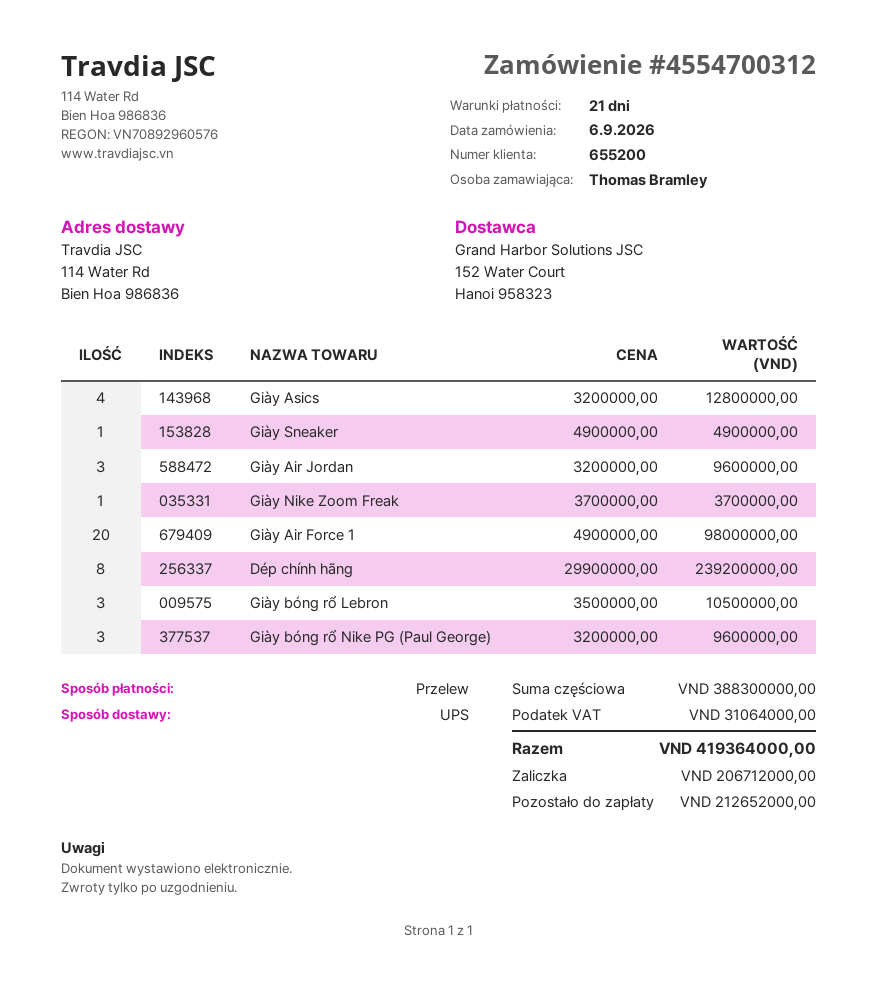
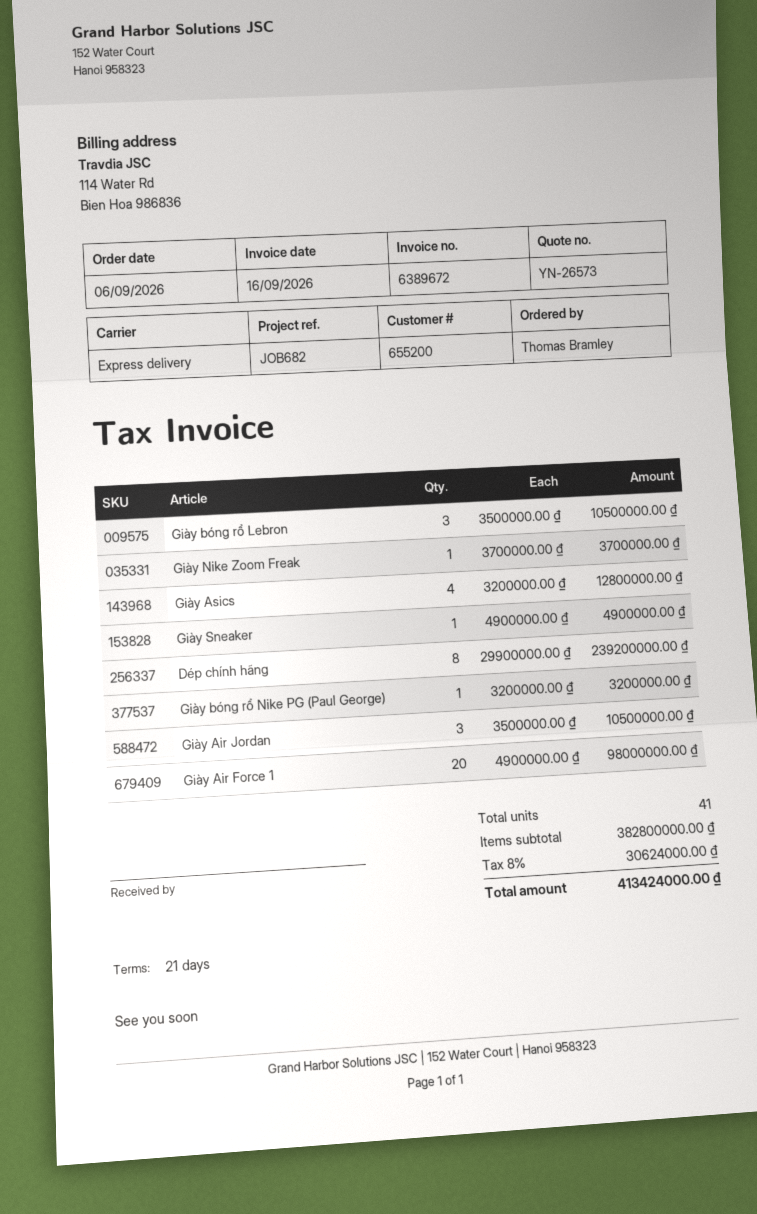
shipping method: UPS -> express
Giày Air Jordan: 3 x 3200000.00 = 9600000.00 -> 3 x 3500000.00 = 10500000.00
Giày bóng rổ Nike PG (Paul George): 3 x 3200000.00 = 9600000.00 -> 1 x 3200000.00 = 3200000.00
subtotal: 388300000.00 -> 382800000.00
tax: 31064000.00 -> 30624000.00
total: 419364000.00 -> 413424000.00

